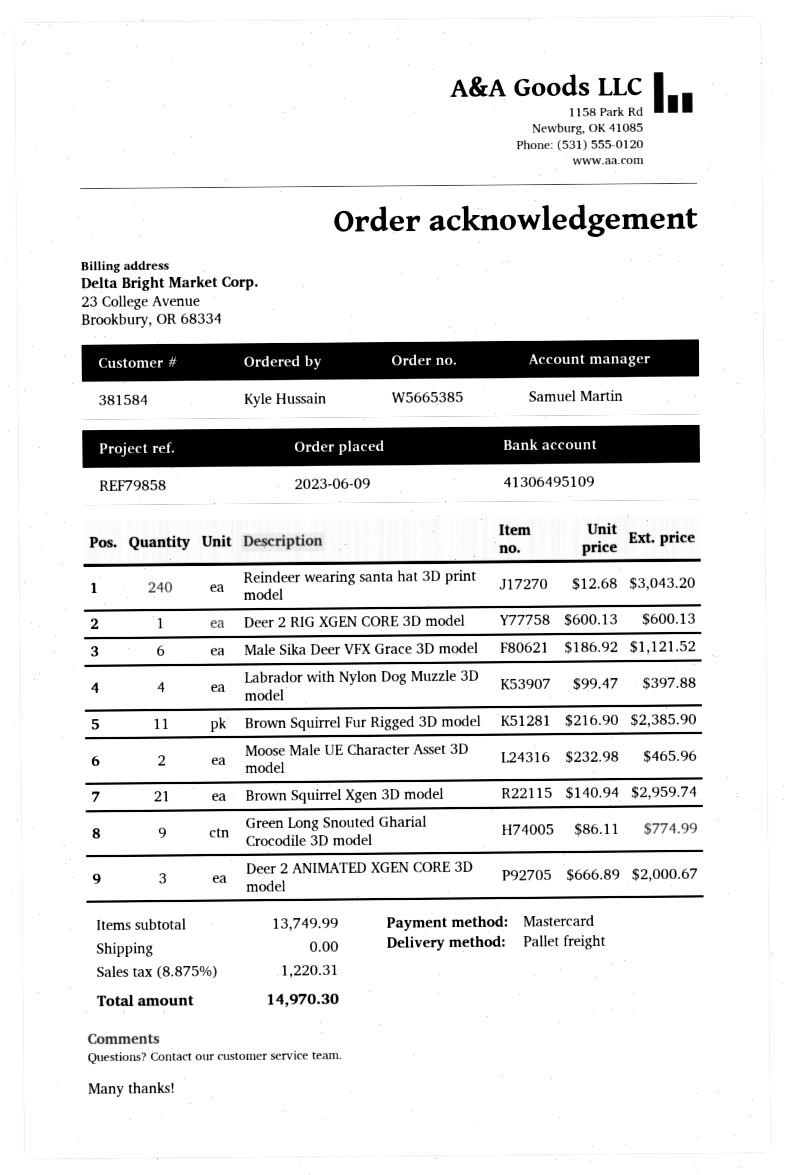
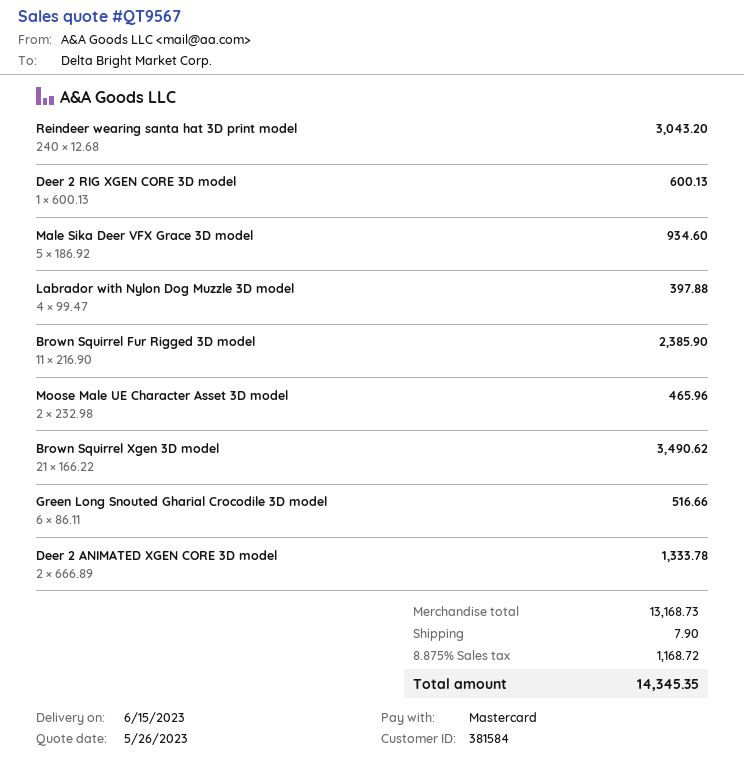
Male Sika Deer VFX Grace 3D model: 6 x 186.92 = 1121.52 -> 5 x 186.92 = 934.60
Brown Squirrel Xgen 3D model: 21 x 140.94 = 2959.74 -> 21 x 166.22 = 3490.62
Green Long Snouted Gharial Crocodile 3D model: 9 x 86.11 = 774.99 -> 6 x 86.11 = 516.66
Deer 2 ANIMATED XGEN CORE 3D model: 3 x 666.89 = 2000.67 -> 2 x 666.89 = 1333.78
subtotal: 13749.99 -> 13168.73
shipping: 0.00 -> 7.90
tax: 8.875% = 1220.31 -> 8.875% = 1168.72
total: 14970.30 -> 14345.35

